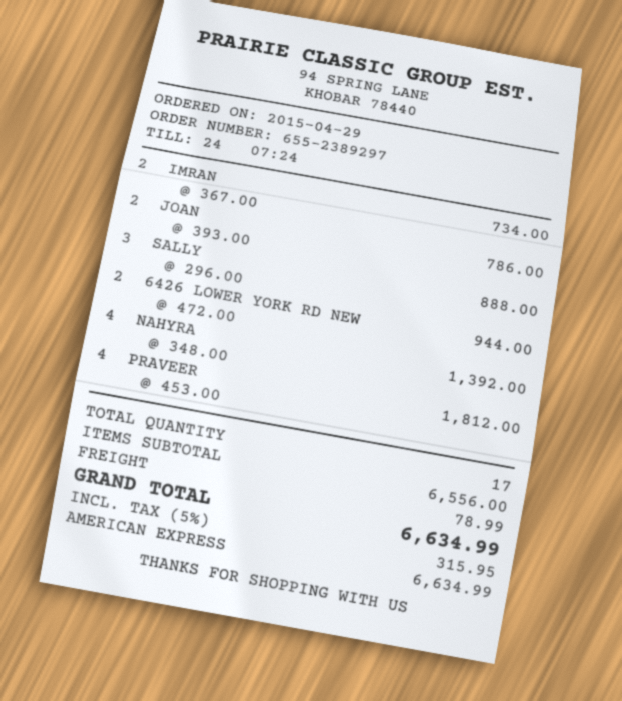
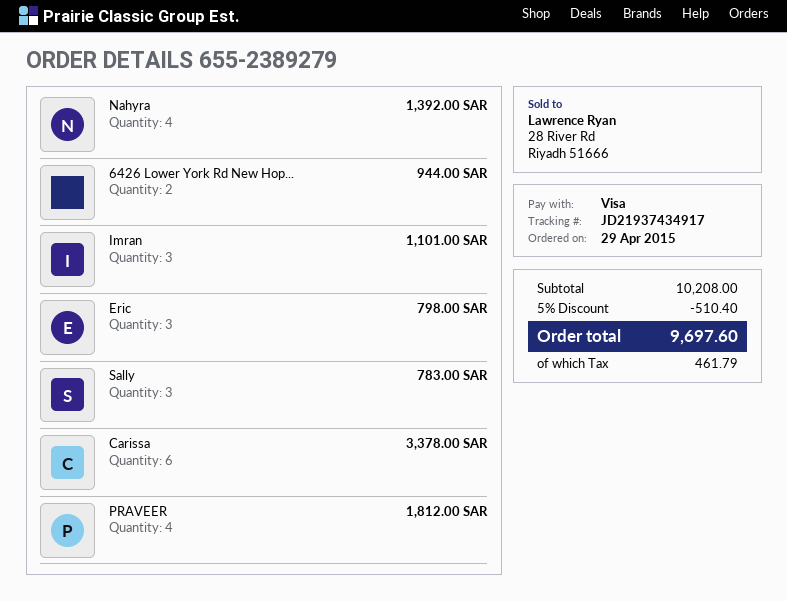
order number: 655-2389297 -> 655-2389279
payment method: American Express -> Visa
IMRAN: 2 for 734.00 -> 3 for 1101.00
JOAN: 2 for 786.00 -> none
SALLY: 3 for 888.00 -> 3 for 783.00
Eric: none -> 3 for 798.00
Carissa: none -> 6 for 3378.00
subtotal: 6556.00 -> 10208.00
discount: none -> 5% = 510.40
shipping: 78.99 -> none
tax: 315.95 -> 461.79
total: 6634.99 -> 9697.60

